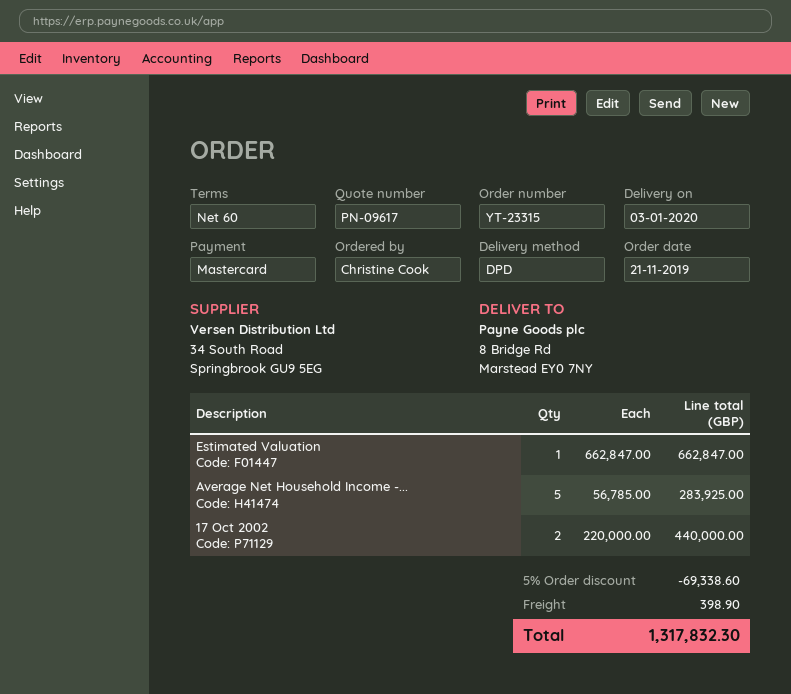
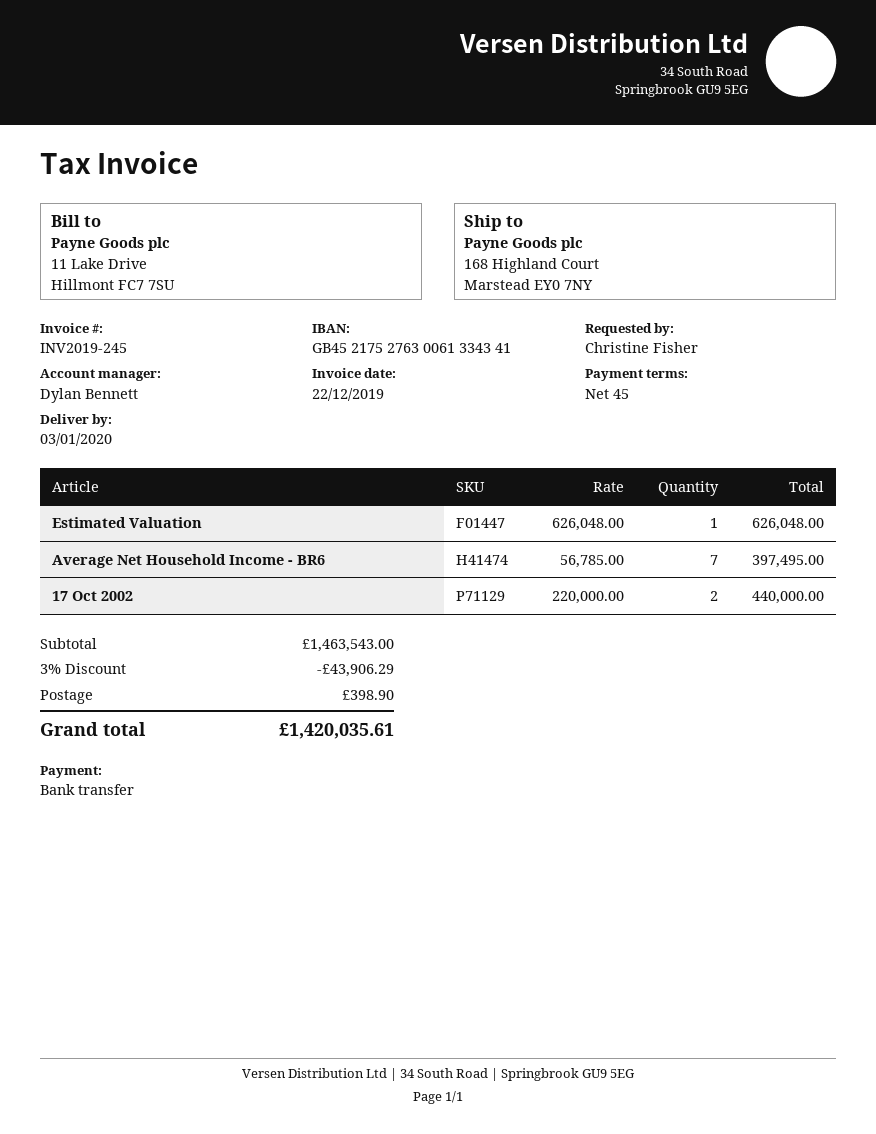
payment terms: 60 days -> 45 days
ordered by: Christine Cook -> Christine Fisher
payment method: Mastercard -> bank transfer
ship to: 8 Bridge Rd, Marstead EY0 7NY -> 168 Highland Court, Marstead EY0 7NY
Estimated Valuation: 1 x 662847.00 = 662847.00 -> 1 x 626048.00 = 626048.00
Average Net Household Income -...: 5 x 56785.00 = 283925.00 -> 7 x 56785.00 = 397495.00
discount: 5% = 69338.60 -> 3% = 43906.29
total: 1317832.30 -> 1420035.61

